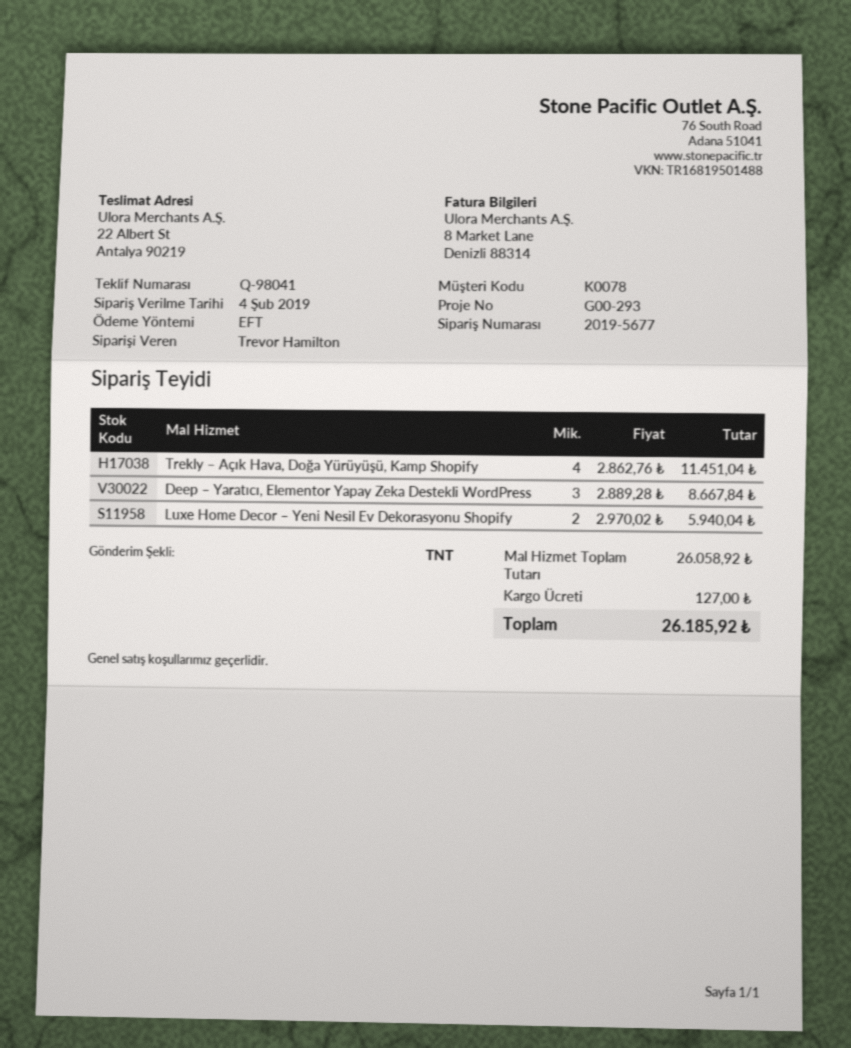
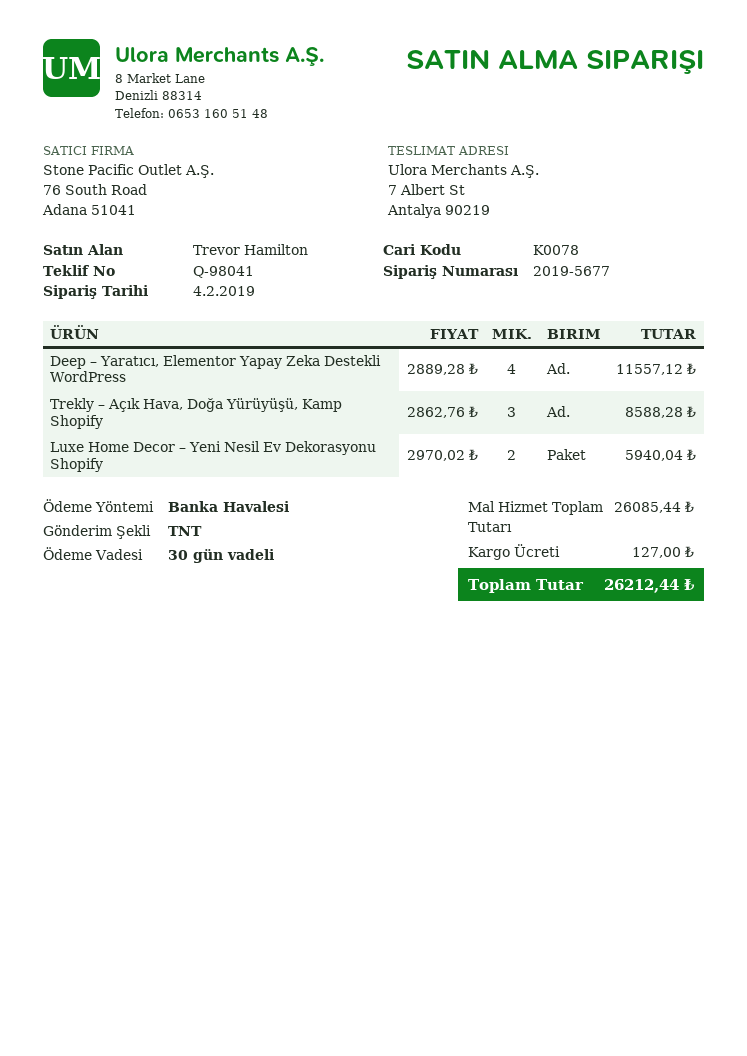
ship to: 22 Albert St, Antalya 90219 -> 7 Albert St, Antalya 90219
Trekly – Açık Hava, Doğa Yürüyüşü, Kamp Shopify: 4 x 2862.76 = 11451.04 -> 3 x 2862.76 = 8588.28
Deep – Yaratıcı, Elementor Yapay Zeka Destekli WordPress: 3 x 2889.28 = 8667.84 -> 4 x 2889.28 = 11557.12
subtotal: 26058.92 -> 26085.44
total: 26185.92 -> 26212.44

